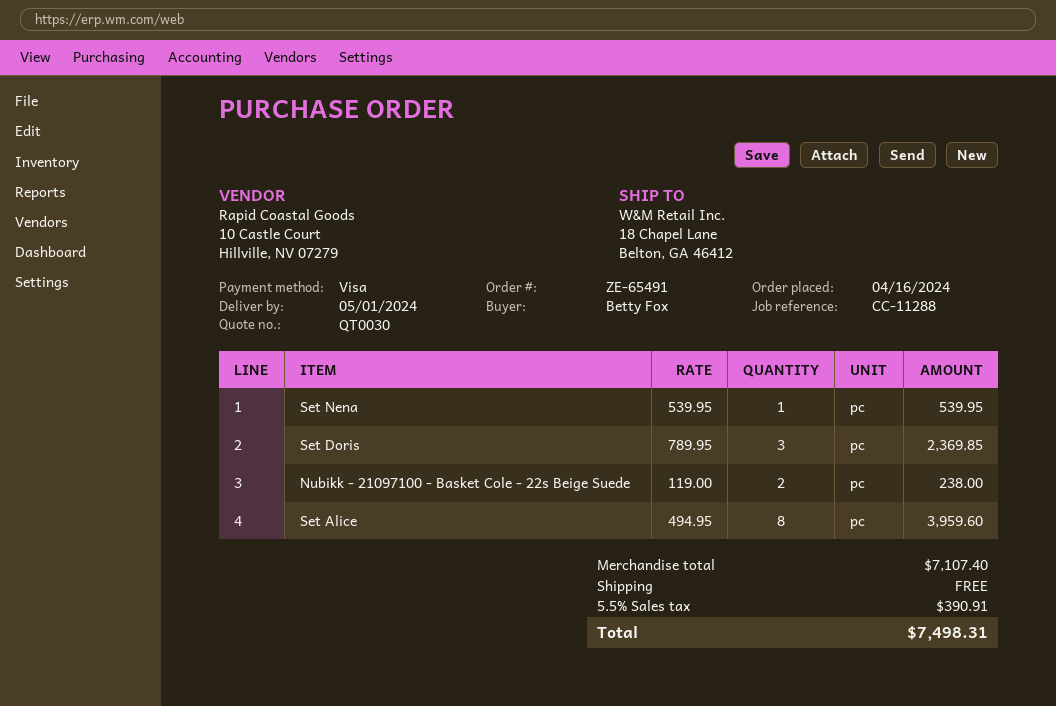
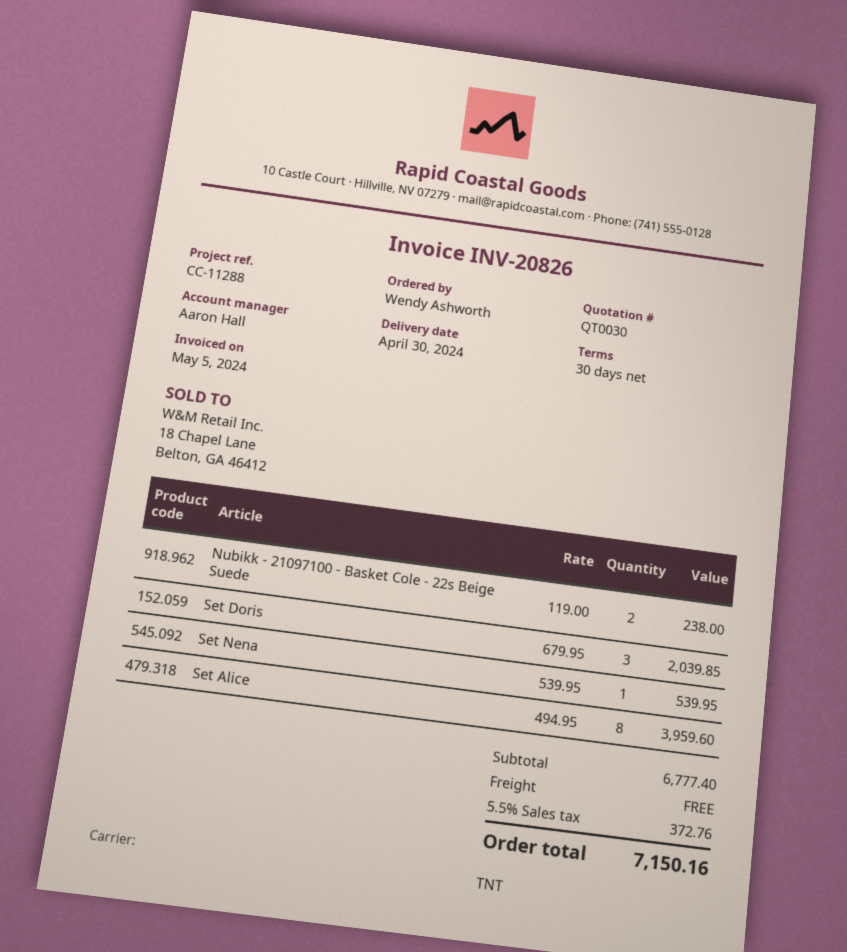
delivery date: 2024-05-01 -> 2024-04-30
ordered by: Betty Fox -> Wendy Ashworth
Set Doris: 3 x 789.95 = 2369.85 -> 3 x 679.95 = 2039.85
subtotal: 7107.40 -> 6777.40
tax: 5.5% = 390.91 -> 5.5% = 372.76
total: 7498.31 -> 7150.16

